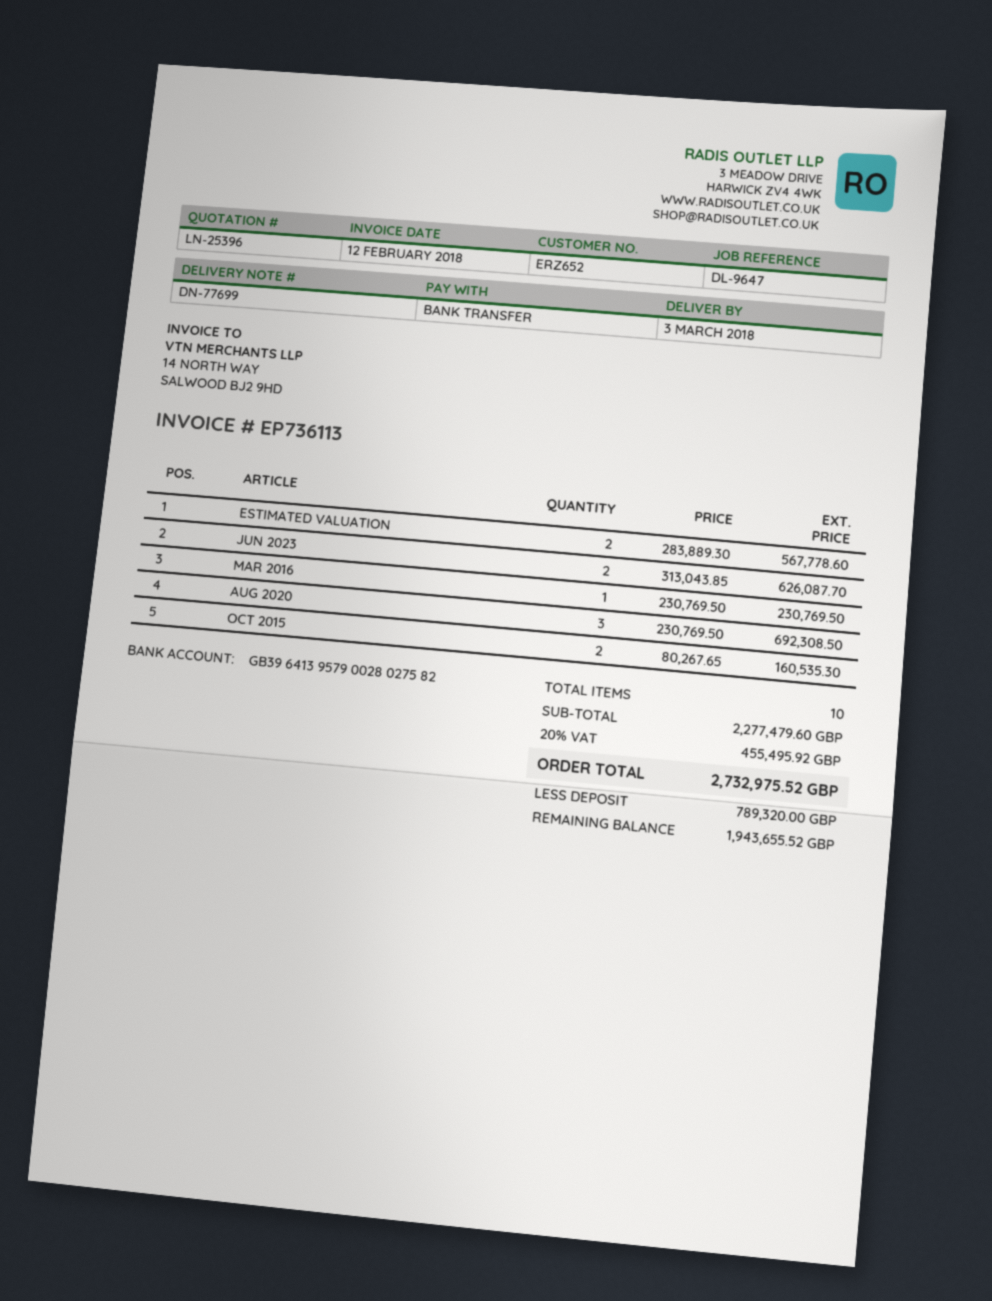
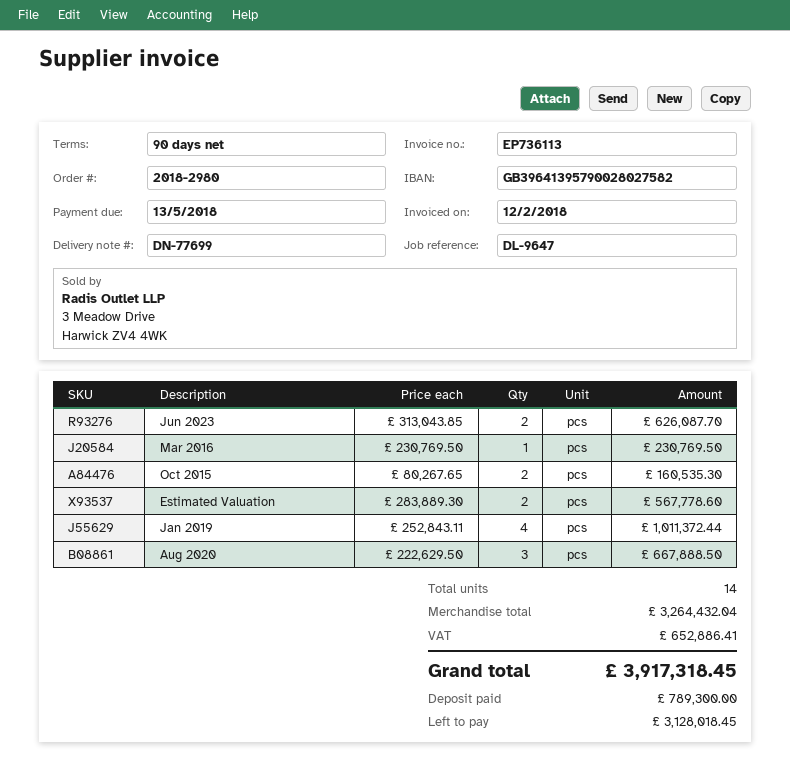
AUG 2020: 3 x 230769.50 = 692308.50 -> 3 x 222629.50 = 667888.50
Jan 2019: none -> 4 x 252843.11 = 1011372.44
total quantity: 10 -> 14
subtotal: 2277479.60 -> 3264432.04
tax: 455495.92 -> 652886.41
total: 2732975.52 -> 3917318.45
deposit: 789320.00 -> 789300.00
balance: 1943655.52 -> 3128018.45

